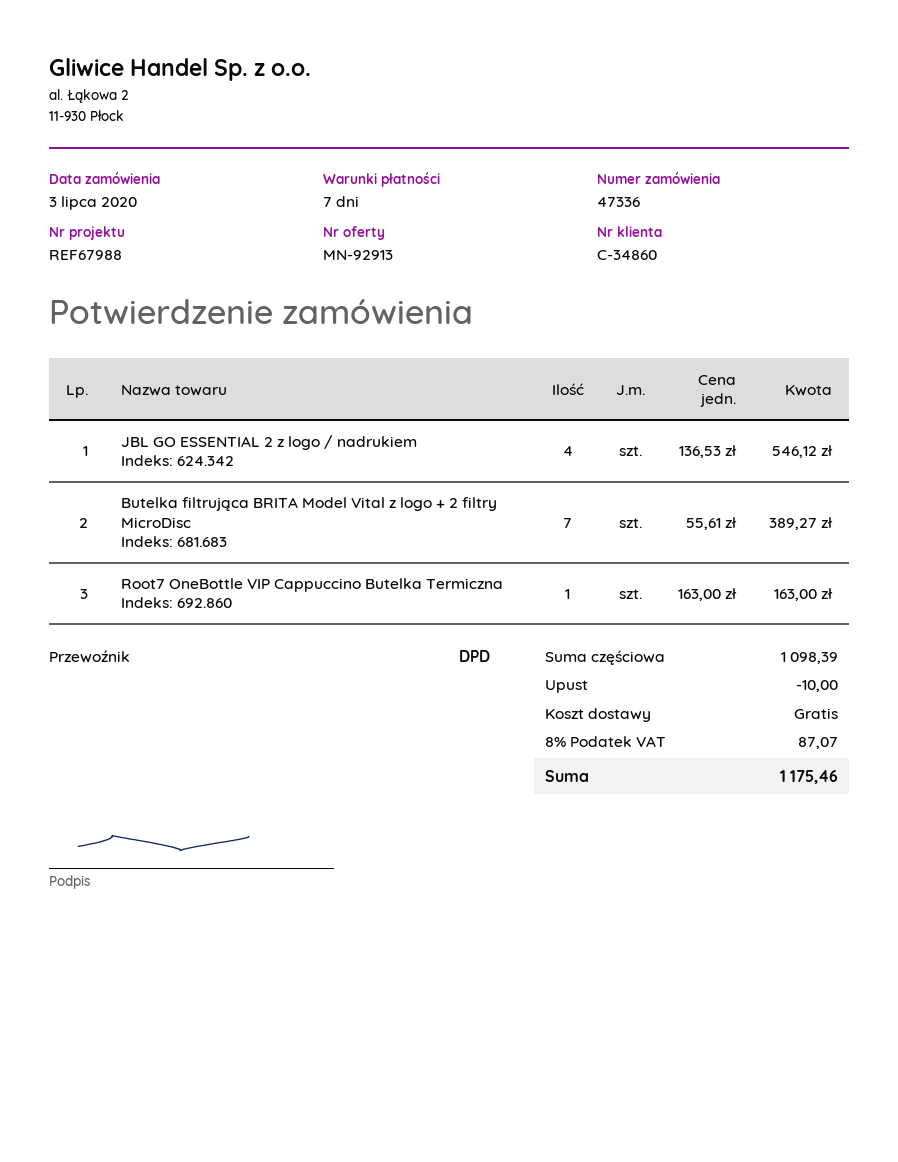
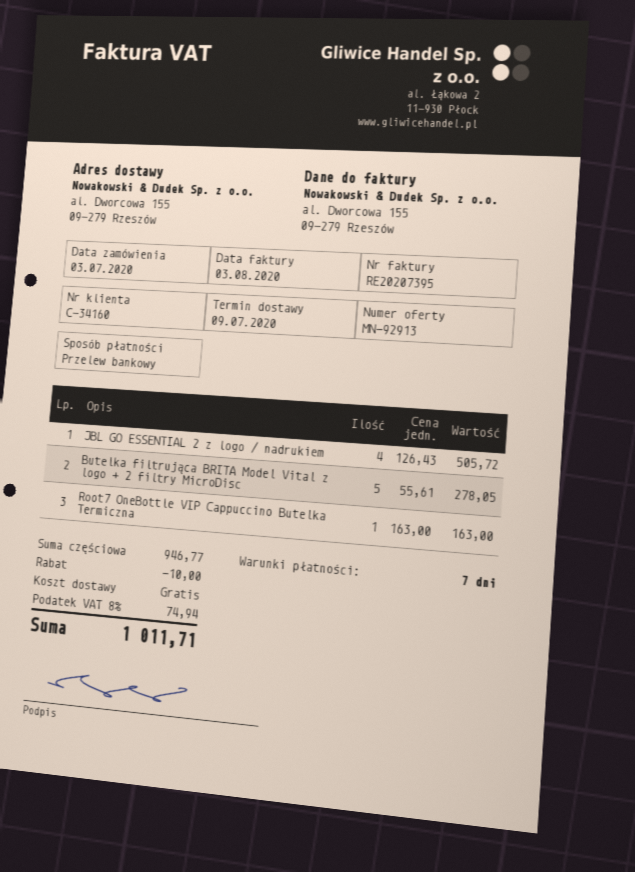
customer number: C-34860 -> C-34160
JBL GO ESSENTIAL 2 z logo / nadrukiem: 4 x 136.53 = 546.12 -> 4 x 126.43 = 505.72
Butelka filtrująca BRITA Model Vital z logo + 2 filtry MicroDisc: 7 x 55.61 = 389.27 -> 5 x 55.61 = 278.05
subtotal: 1098.39 -> 946.77
tax: 8% = 87.07 -> 8% = 74.94
total: 1175.46 -> 1011.71

